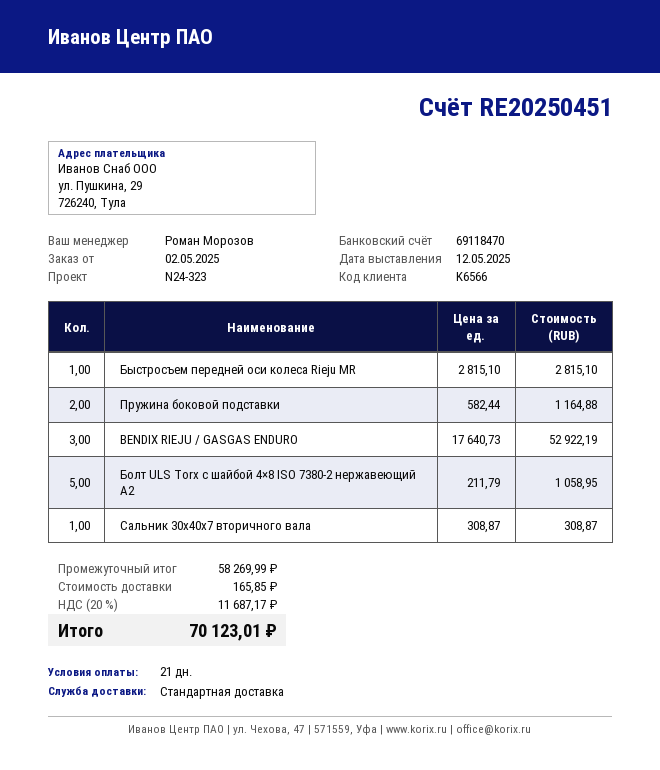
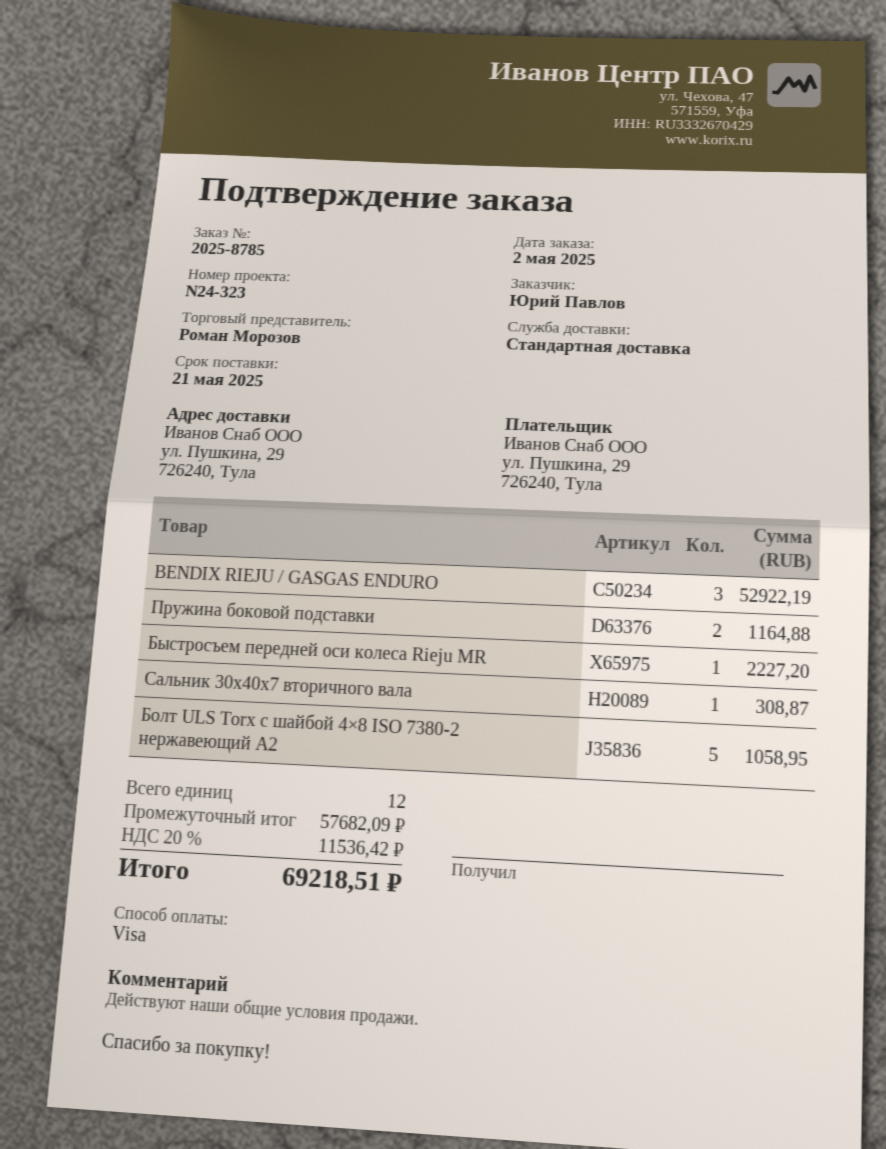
Быстросъем передней оси колеса Rieju MR: 1 for 2815.10 -> 1 for 2227.20
subtotal: 58269.99 -> 57682.09
shipping: 165.85 -> none
tax: 20% = 11687.17 -> 20% = 11536.42
total: 70123.01 -> 69218.51

